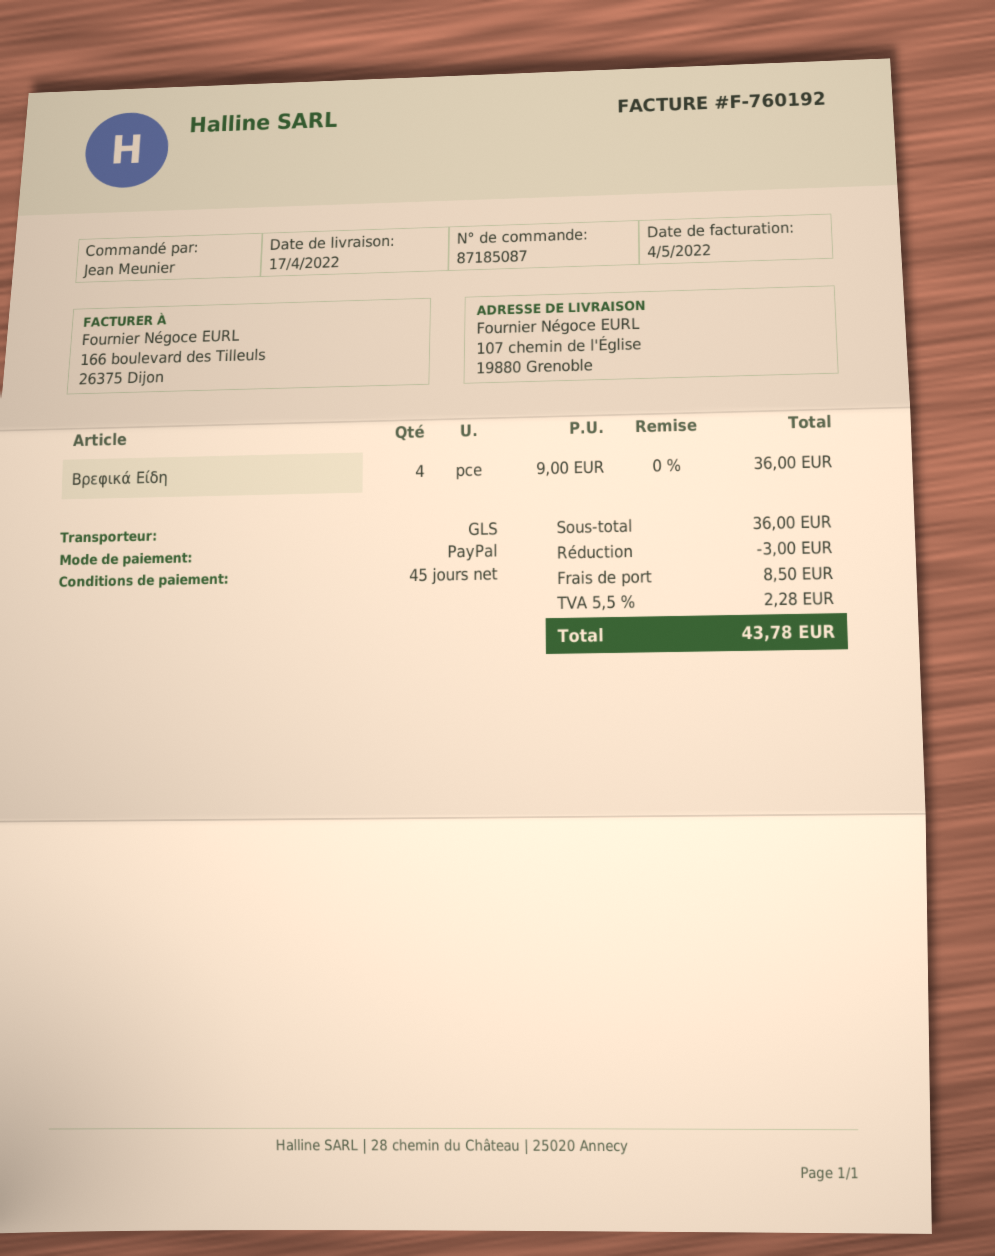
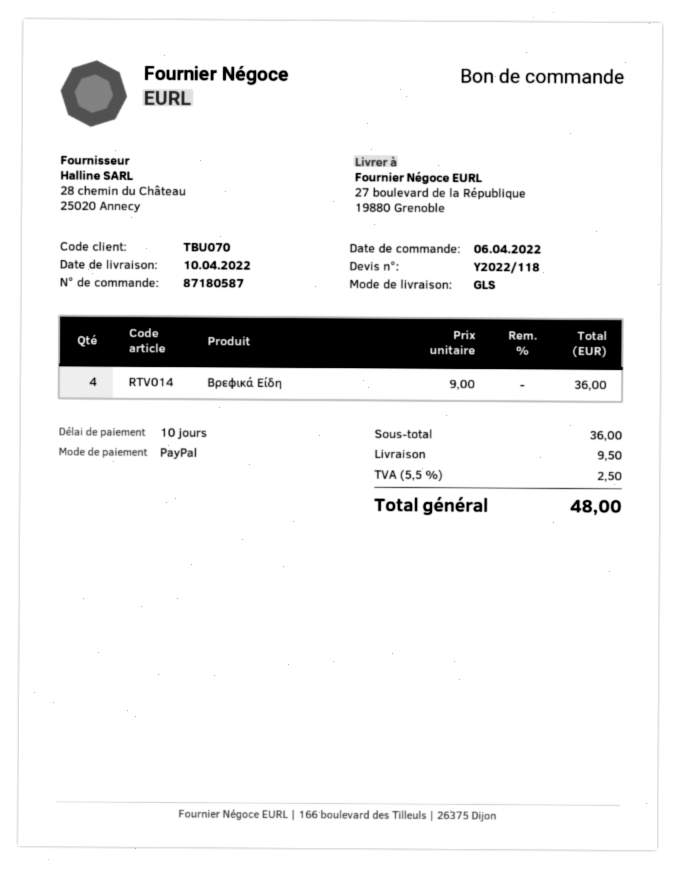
order number: 87185087 -> 87180587
delivery date: 2022-04-17 -> 2022-04-10
payment terms: 45 days -> 10 days
ship to: 107 chemin de l'Église, 19880 Grenoble -> 27 boulevard de la République, 19880 Grenoble
discount: 3.00 -> none
shipping: 8.50 -> 9.50
tax: 5.5% = 2.28 -> 5.5% = 2.50
total: 43.78 -> 48.00

